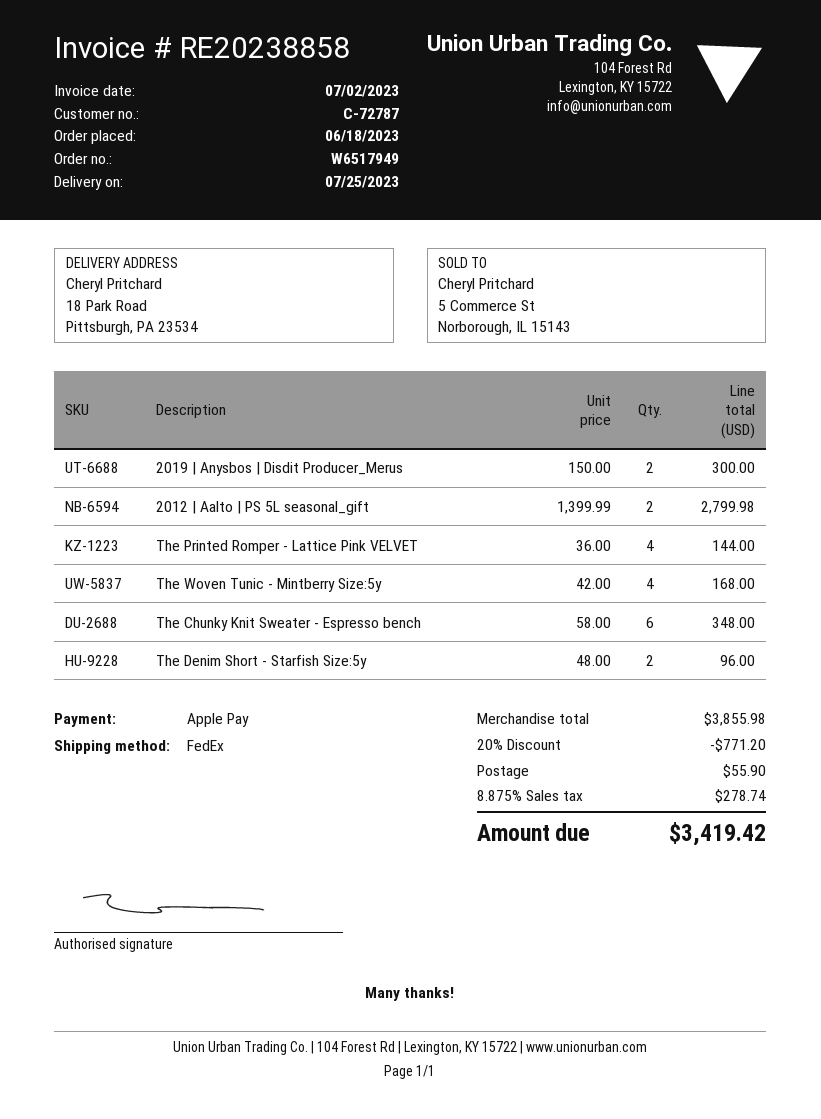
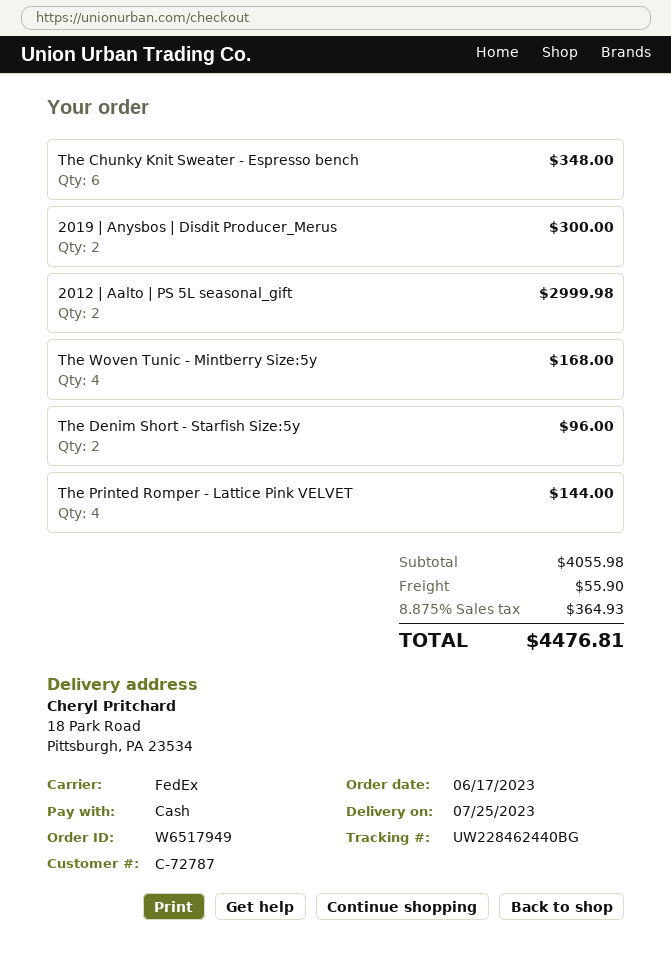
order date: 2023-06-18 -> 2023-06-17
payment method: Apple Pay -> cash
2012 | Aalto | PS 5L seasonal_gift: 2 for 2799.98 -> 2 for 2999.98
subtotal: 3855.98 -> 4055.98
discount: 20% = 771.20 -> none
tax: 8.875% = 278.74 -> 8.875% = 364.93
total: 3419.42 -> 4476.81

